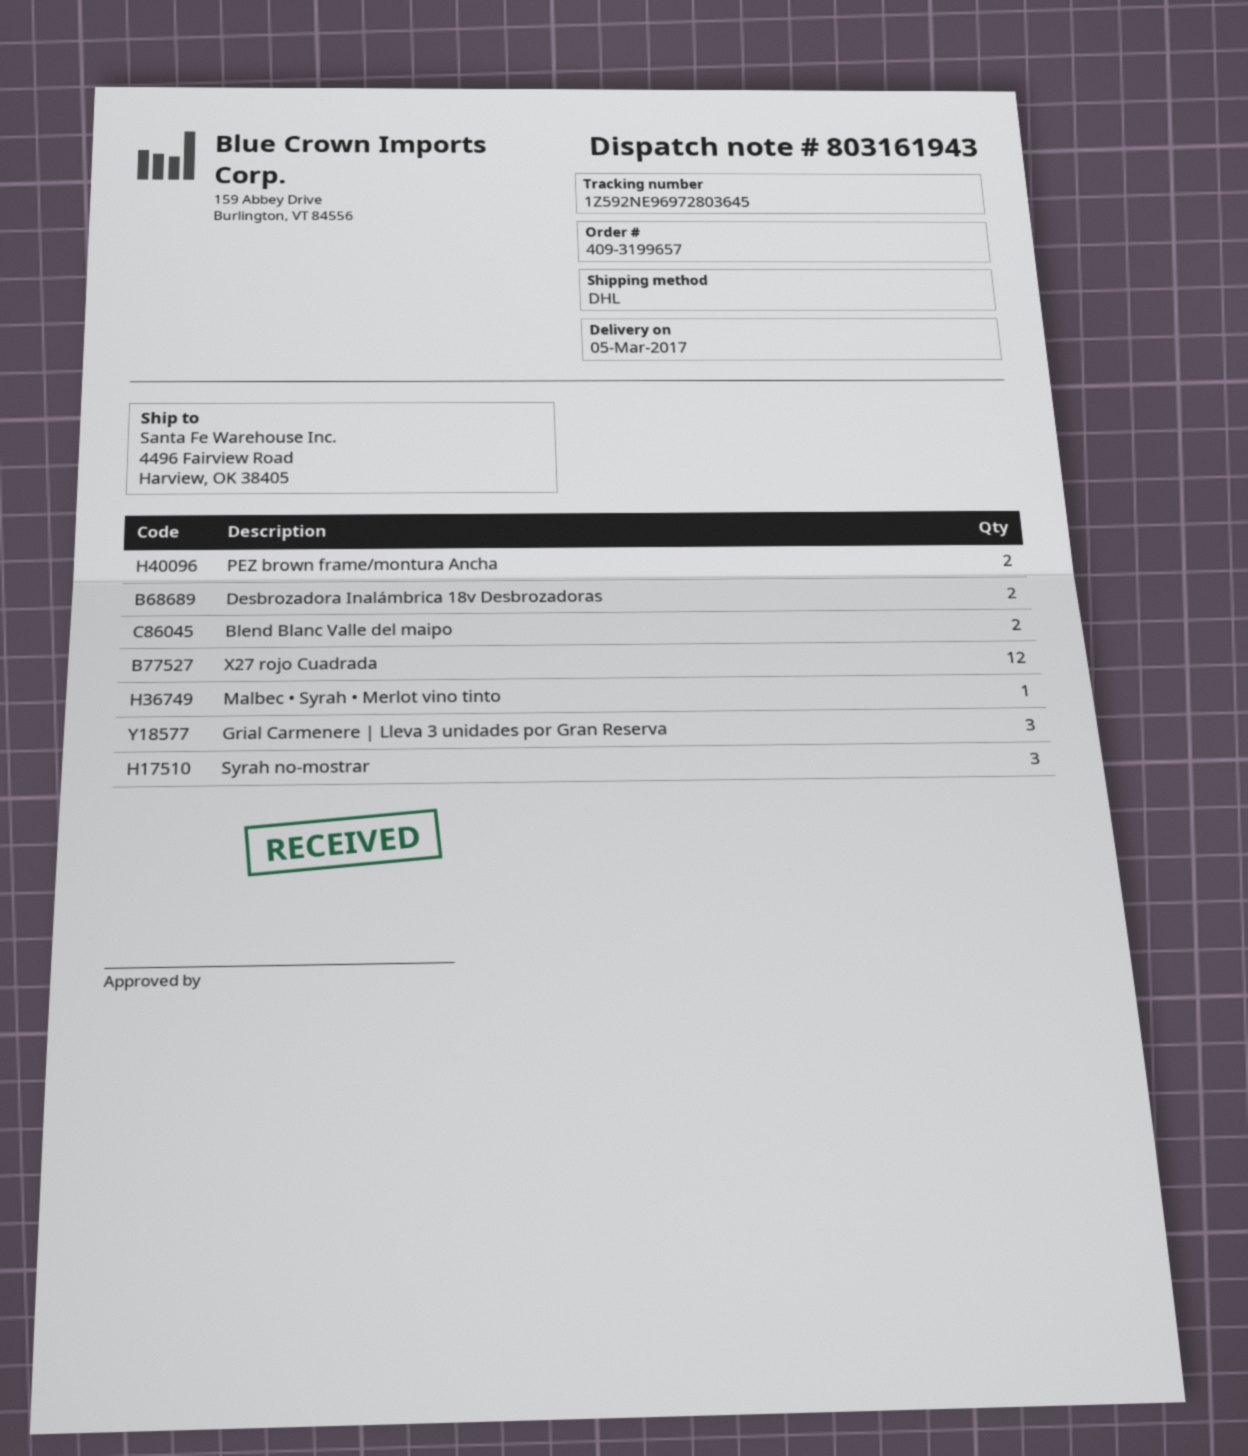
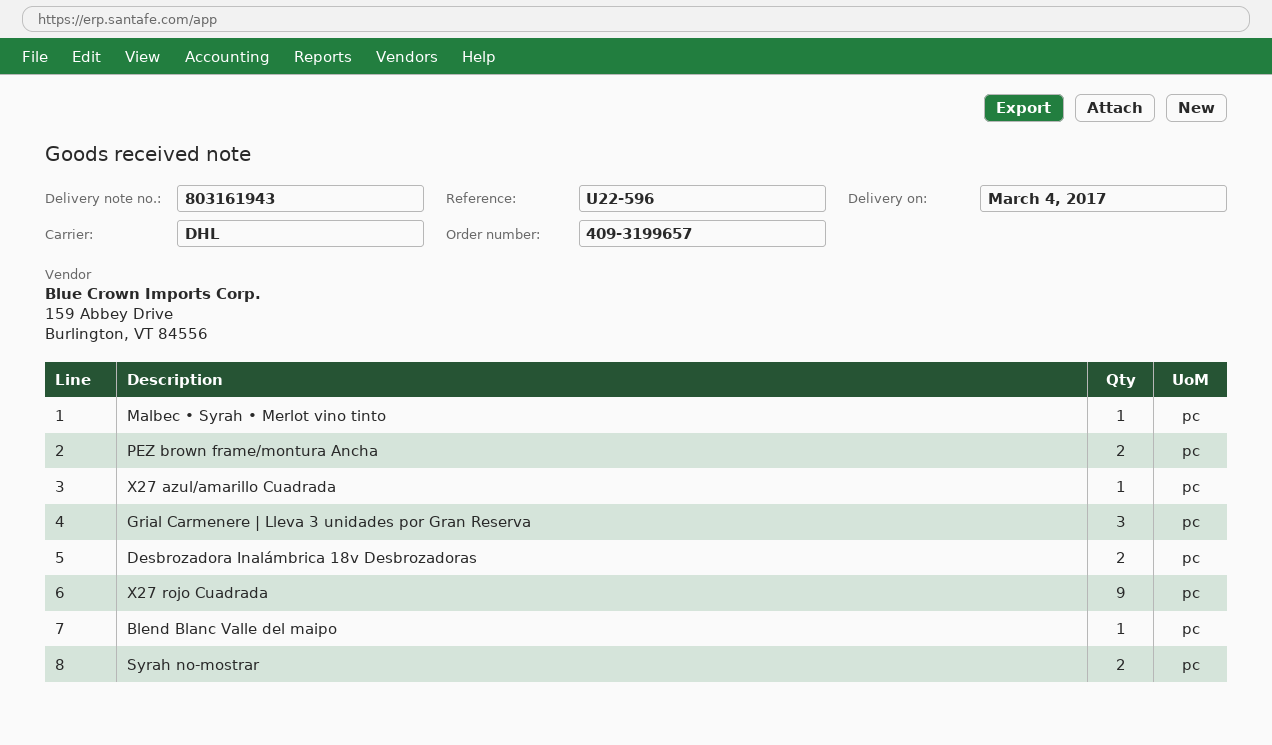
delivery date: 2017-03-05 -> 2017-03-04
Blend Blanc Valle del maipo: 2 -> 1
X27 rojo Cuadrada: 12 -> 9
Syrah no-mostrar: 3 -> 2
X27 azul/amarillo Cuadrada: none -> 1

